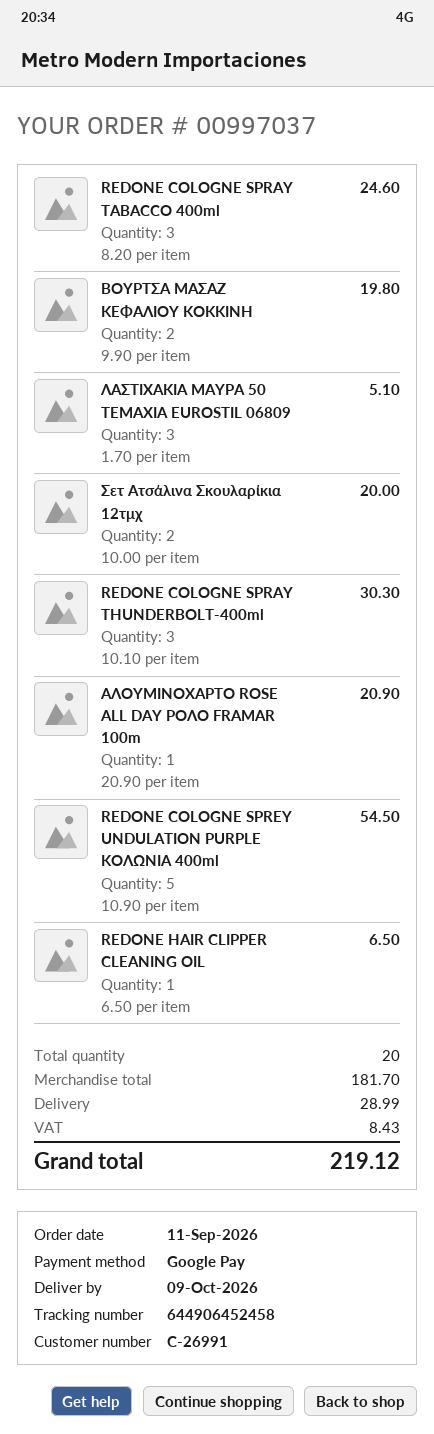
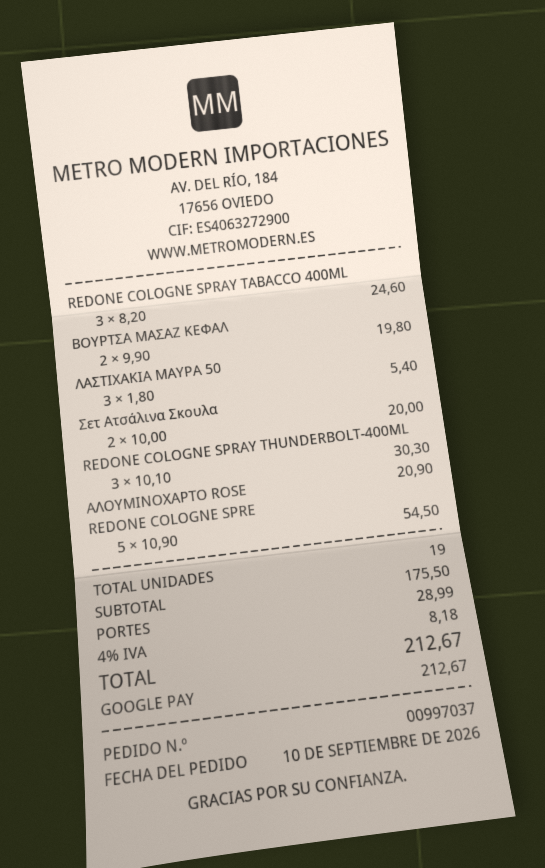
order date: 2026-09-11 -> 2026-09-10
ΛΑΣΤΙΧΑΚΙΑ ΜΑΥΡΑ 50 ΤΕΜΑΧΙΑ EUROSTIL 06809: 3 x 1.70 = 5.10 -> 3 x 1.80 = 5.40
REDONE HAIR CLIPPER CLEANING OIL: 1 x 6.50 = 6.50 -> none
total quantity: 20 -> 19
subtotal: 181.70 -> 175.50
tax: 8.43 -> 8.18
total: 219.12 -> 212.67

